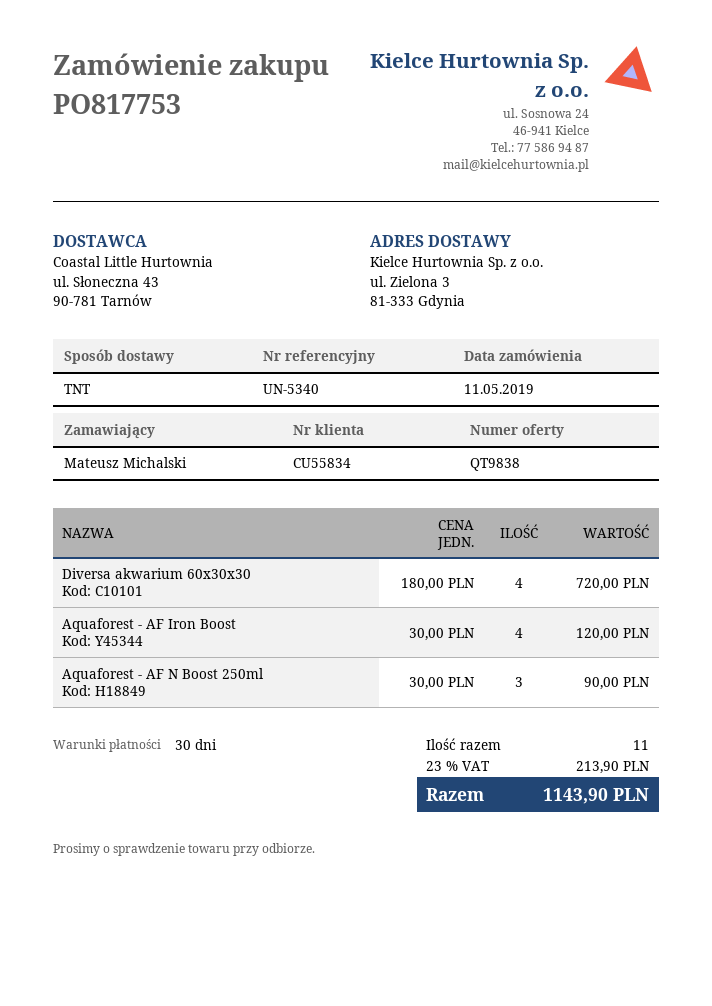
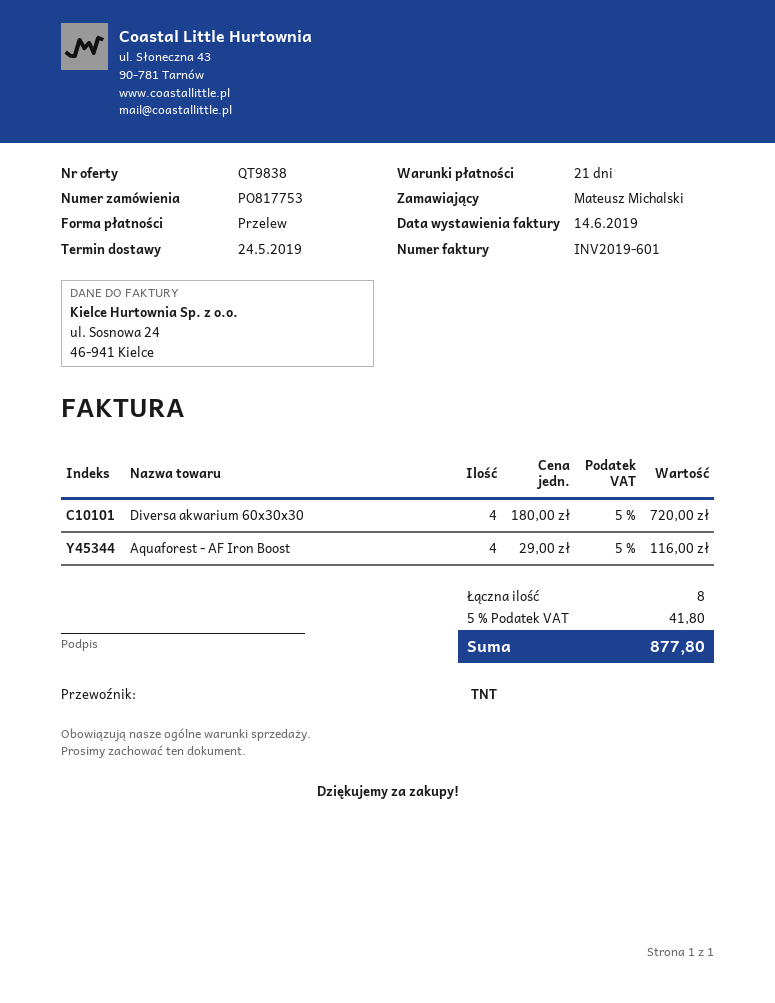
payment terms: 30 days -> 21 days
Aquaforest - AF Iron Boost: 4 x 30.00 = 120.00 -> 4 x 29.00 = 116.00
Aquaforest - AF N Boost 250ml: 3 x 30.00 = 90.00 -> none
total quantity: 11 -> 8
tax: 23% = 213.90 -> 5% = 41.80
total: 1143.90 -> 877.80

